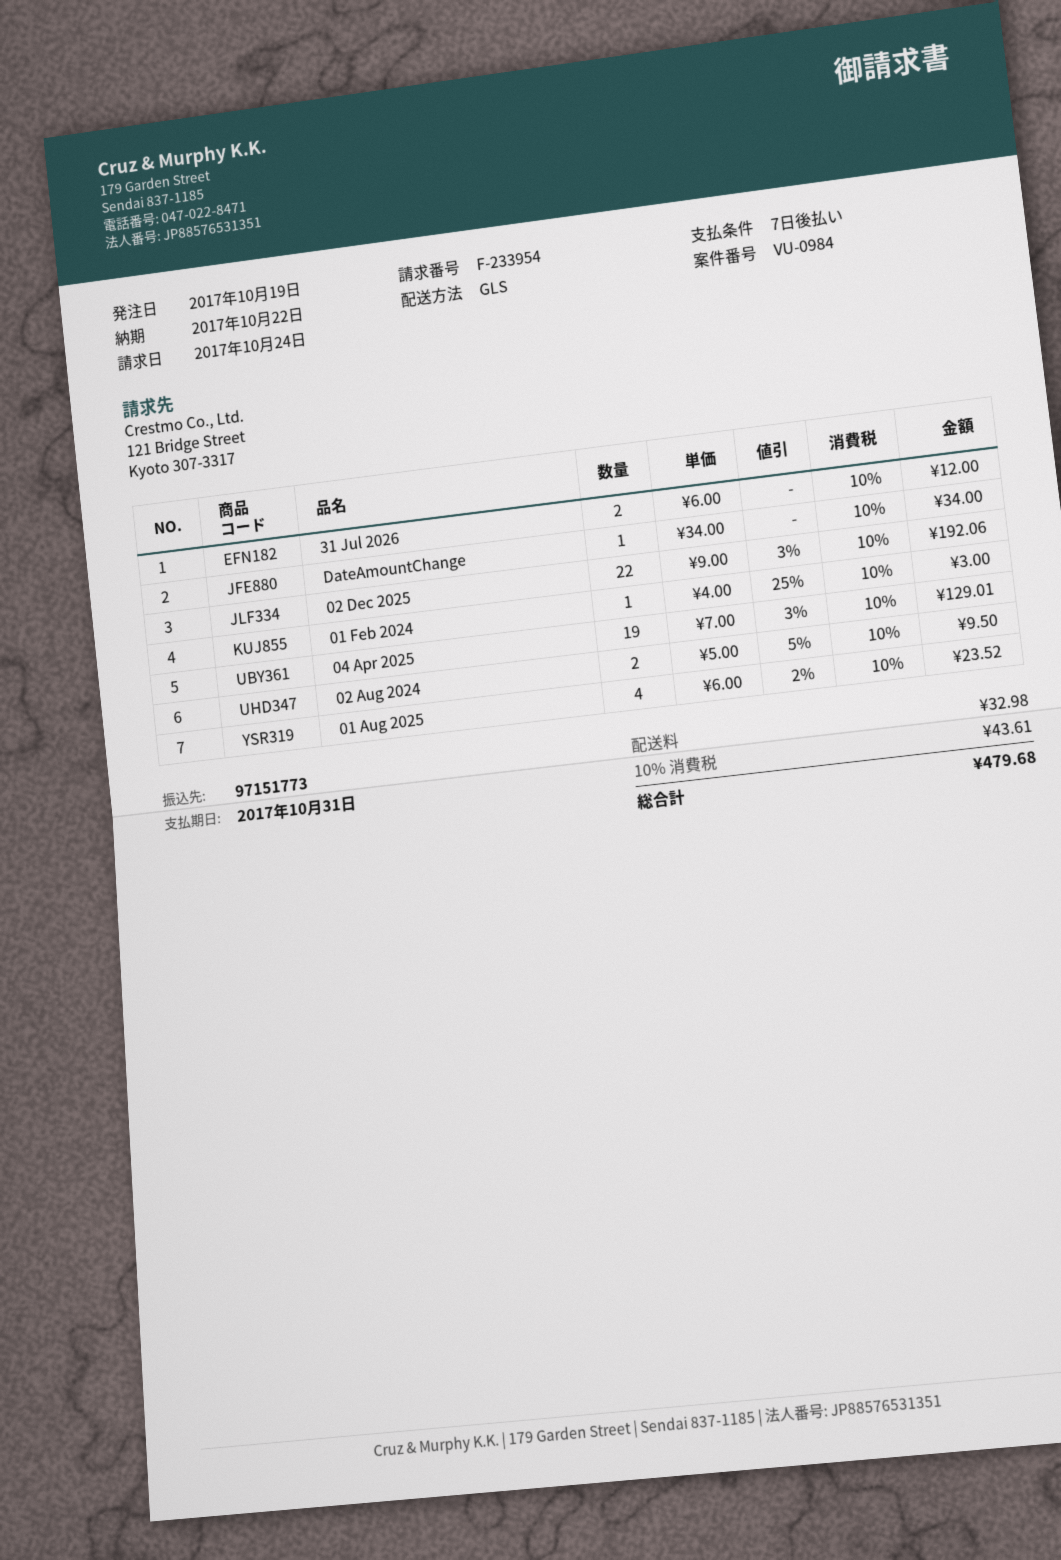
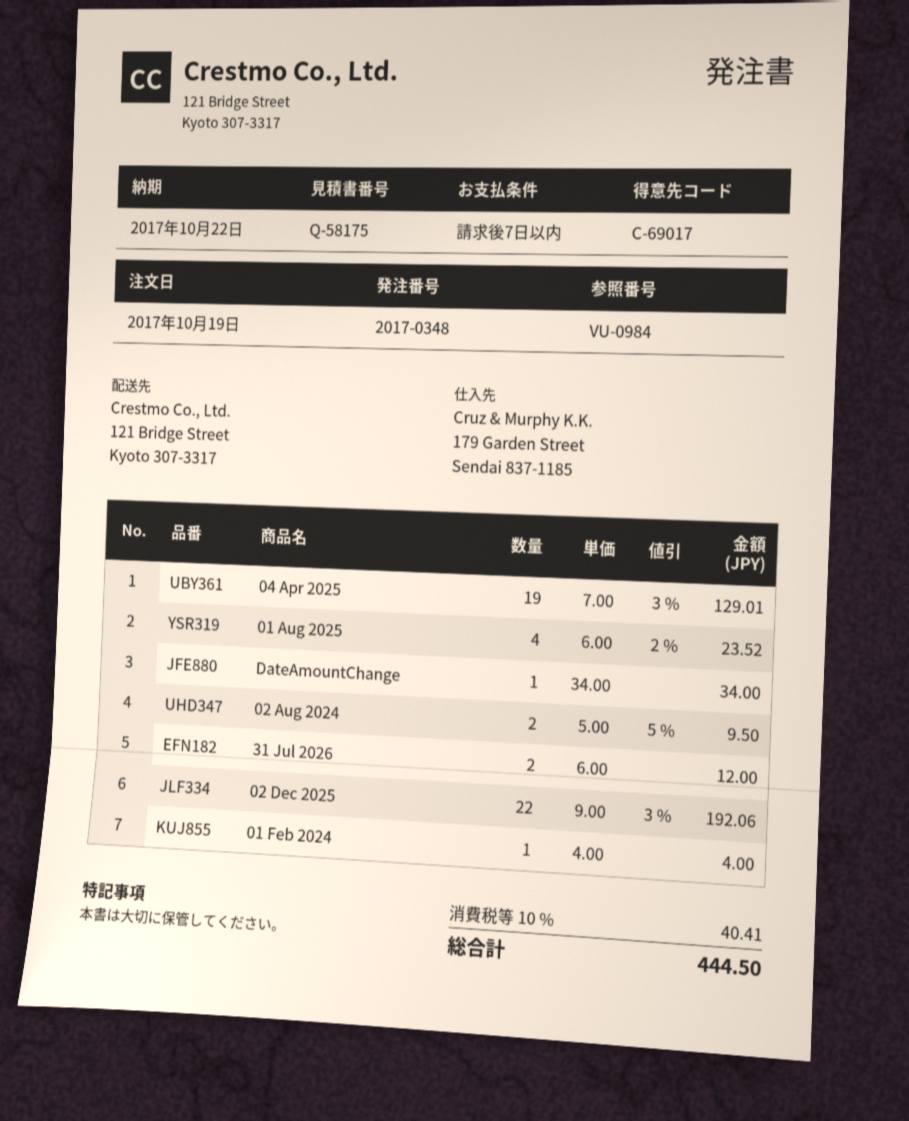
01 Feb 2024: 1 x 4.00 - 25% = 3.00 -> 1 x 4.00 = 4.00
shipping: 32.98 -> none
tax: 10% = 43.61 -> 10% = 40.41
total: 479.68 -> 444.50

